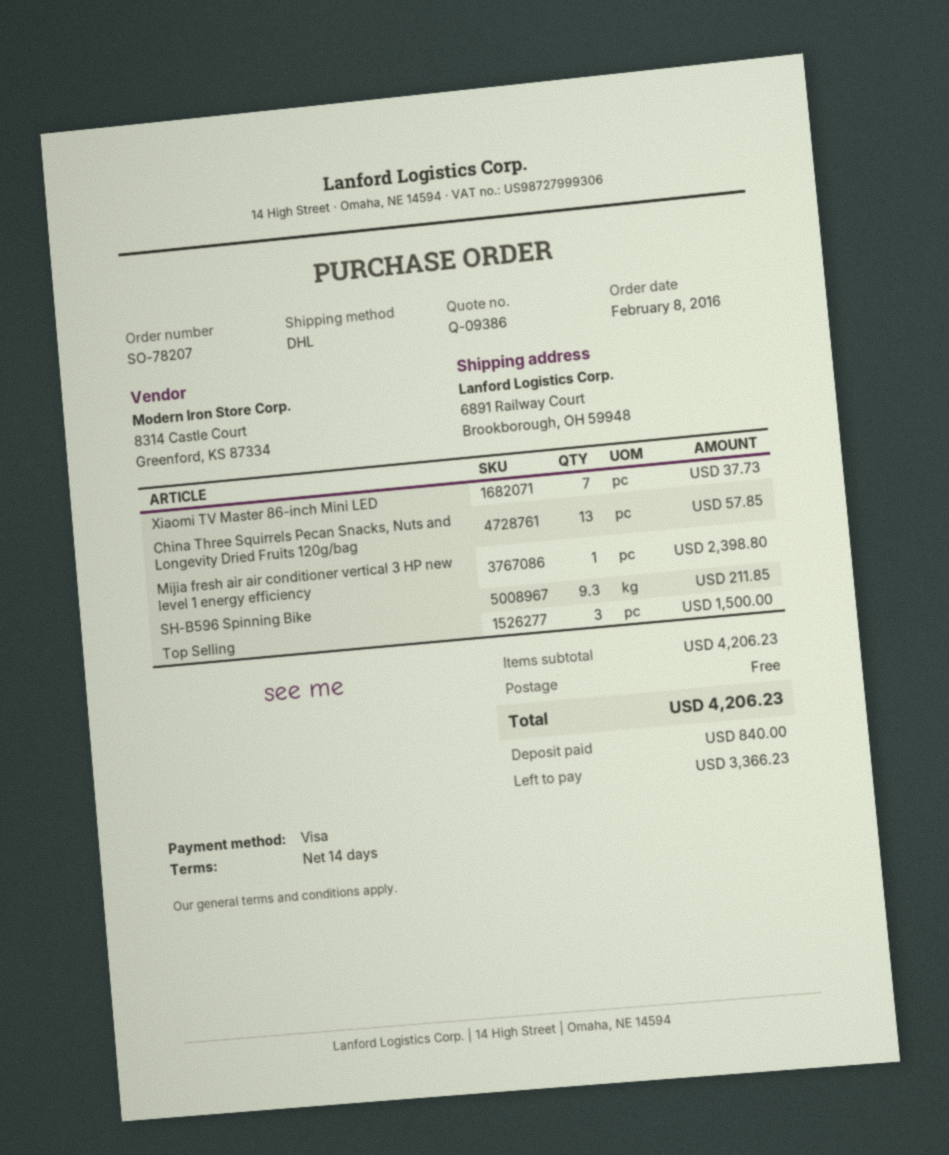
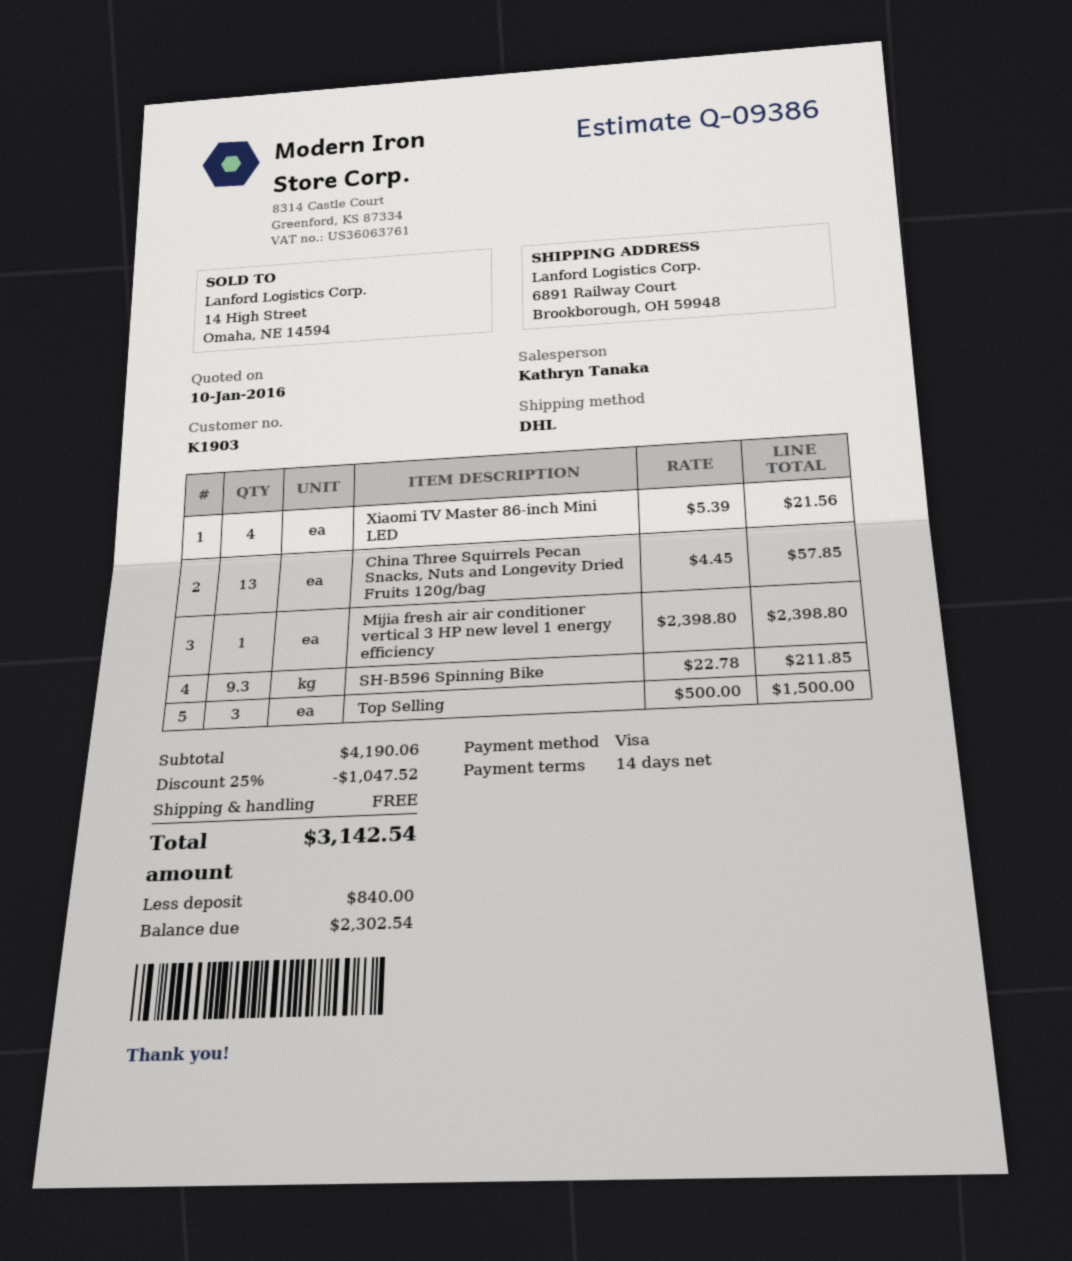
Xiaomi TV Master 86-inch Mini LED: 7 for 37.73 -> 4 for 21.56
subtotal: 4206.23 -> 4190.06
discount: none -> 25% = 1047.52
total: 4206.23 -> 3142.54
balance: 3366.23 -> 2302.54

